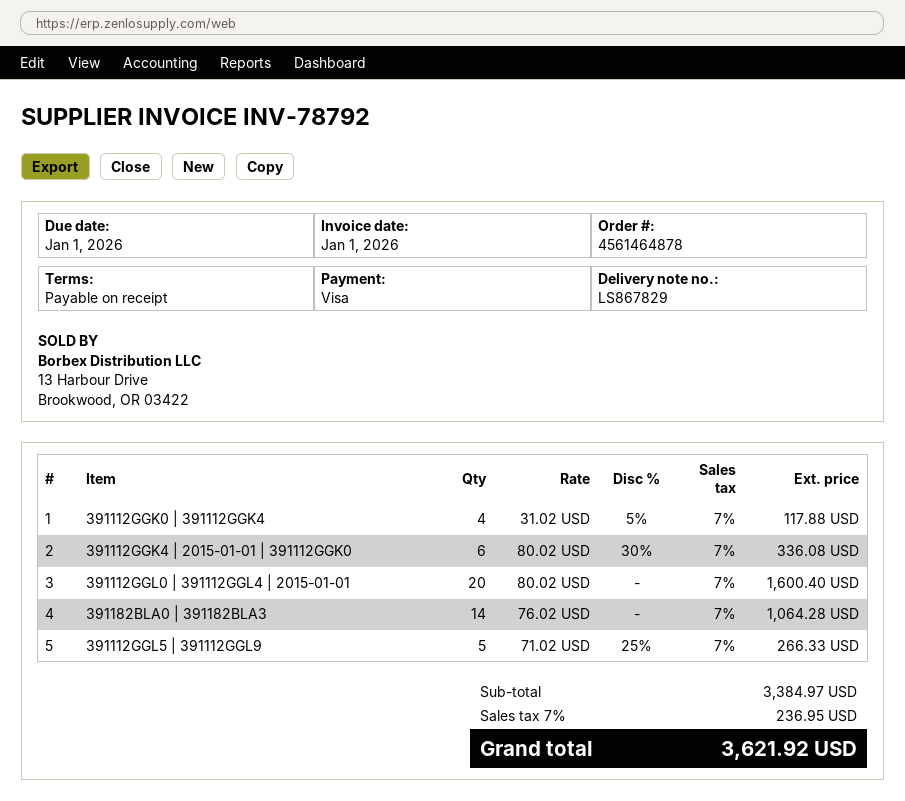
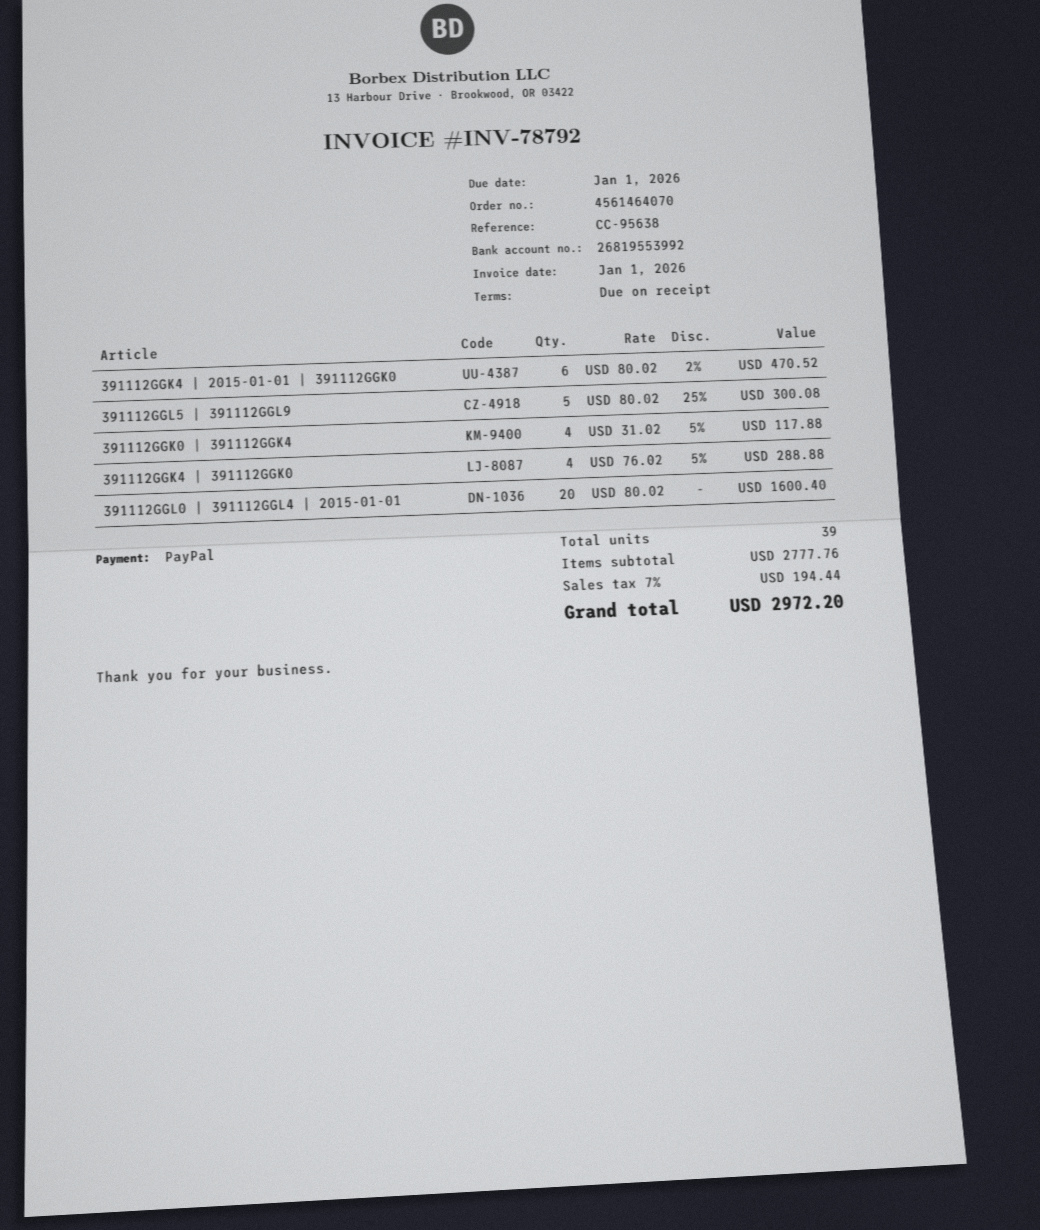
order number: 4561464878 -> 4561464070
payment method: Visa -> PayPal
391112GGK4 | 2015-01-01 | 391112GGK0: 6 x 80.02 - 30% = 336.08 -> 6 x 80.02 - 2% = 470.52
391182BLA0 | 391182BLA3: 14 x 76.02 = 1064.28 -> none
391112GGL5 | 391112GGL9: 5 x 71.02 - 25% = 266.33 -> 5 x 80.02 - 25% = 300.08
391112GGK4 | 391112GGK0: none -> 4 x 76.02 - 5% = 288.88
subtotal: 3384.97 -> 2777.76
tax: 7% = 236.95 -> 7% = 194.44
total: 3621.92 -> 2972.20

